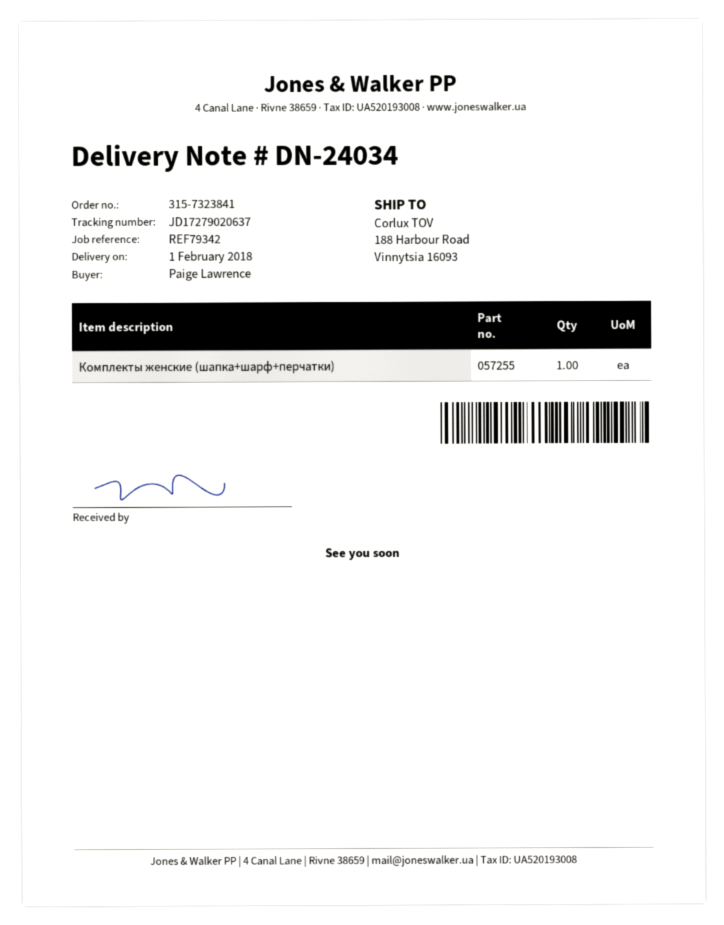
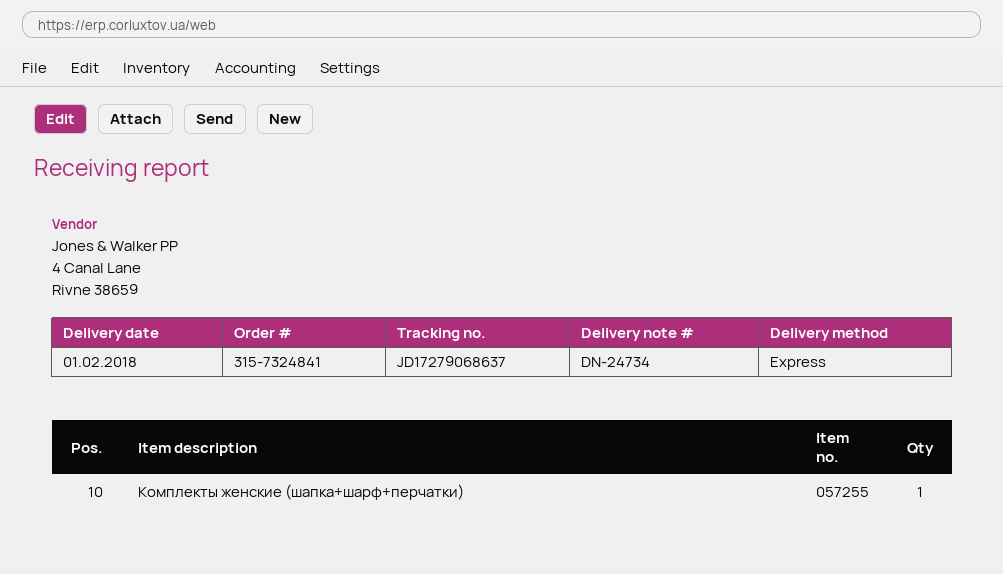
order number: 315-7323841 -> 315-7324841
delivery note number: DN-24034 -> DN-24734
tracking number: JD17279020637 -> JD17279068637

